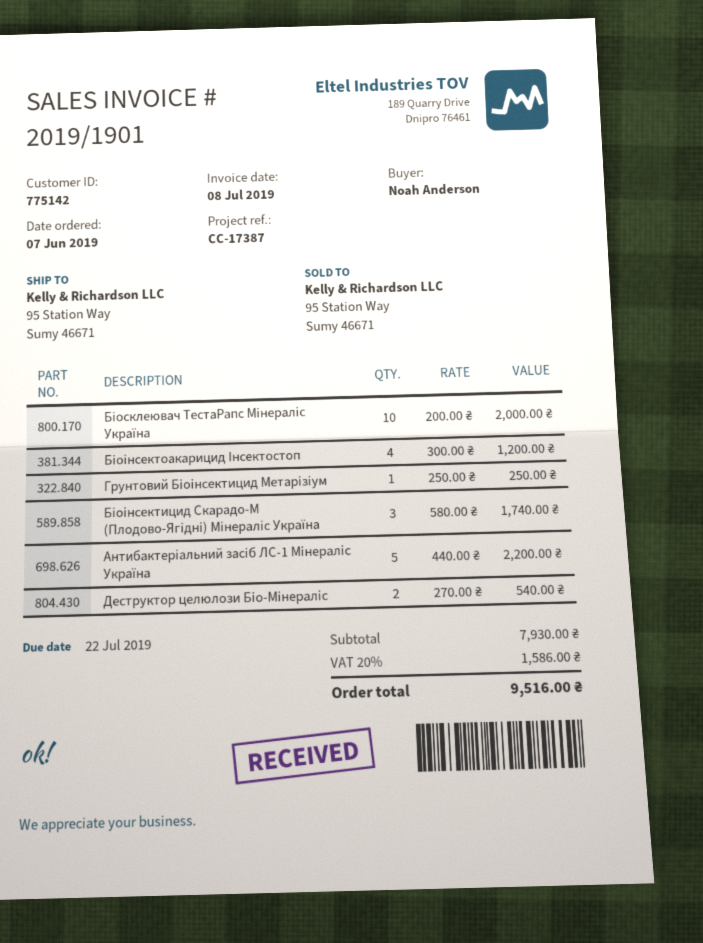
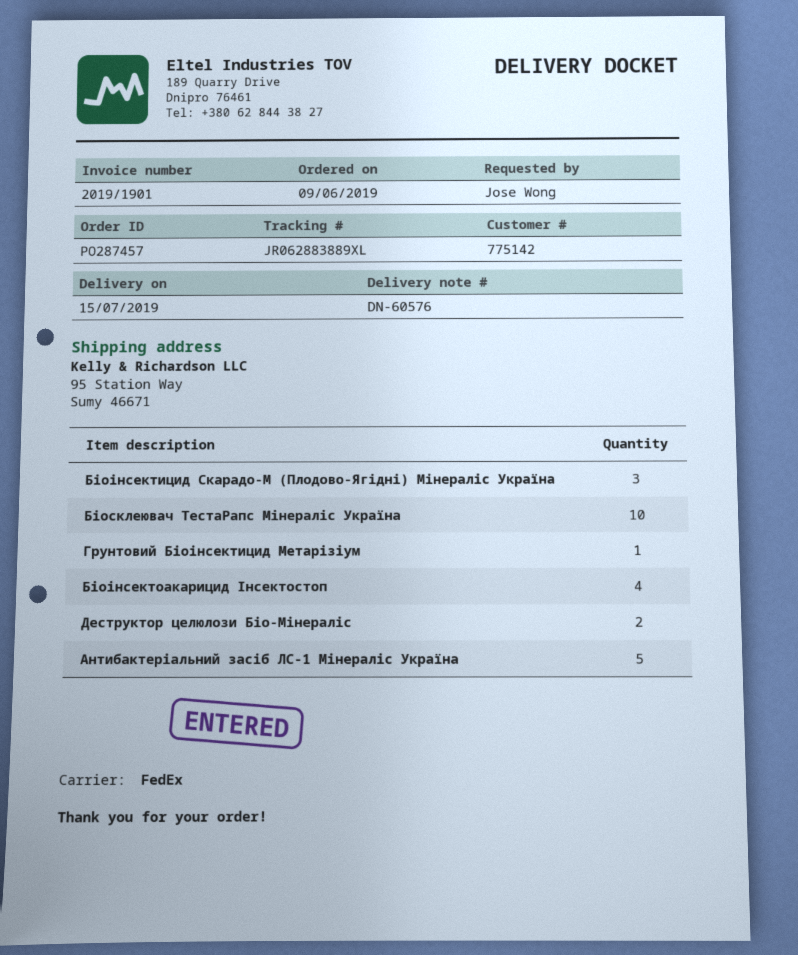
order date: 2019-06-07 -> 2019-06-09
ordered by: Noah Anderson -> Jose Wong

